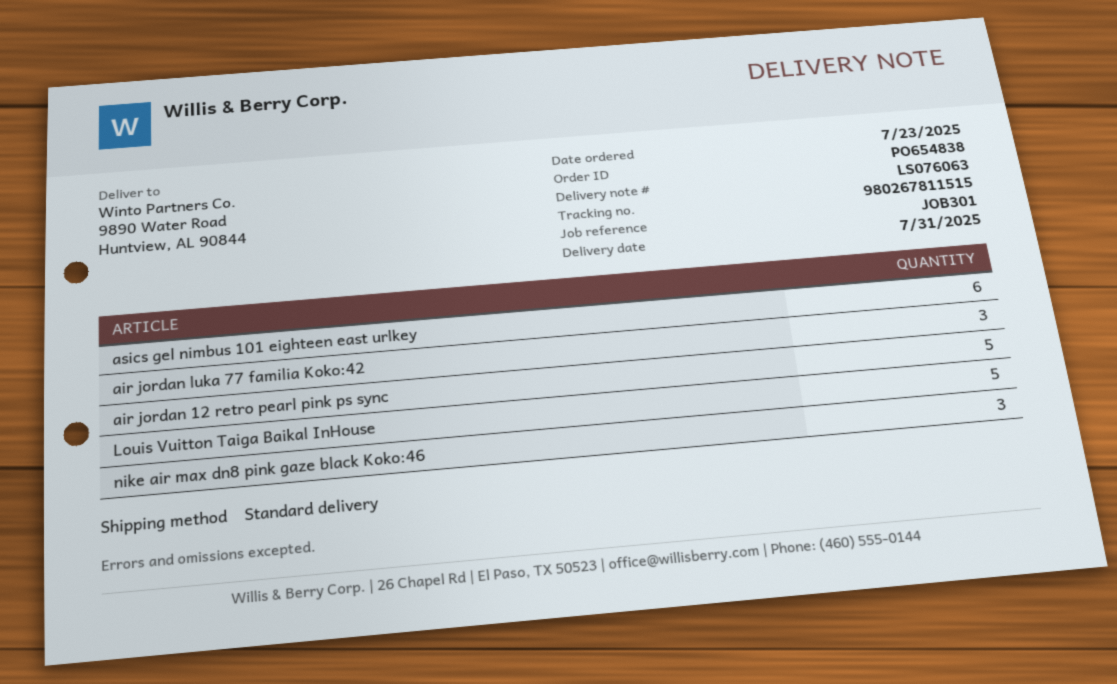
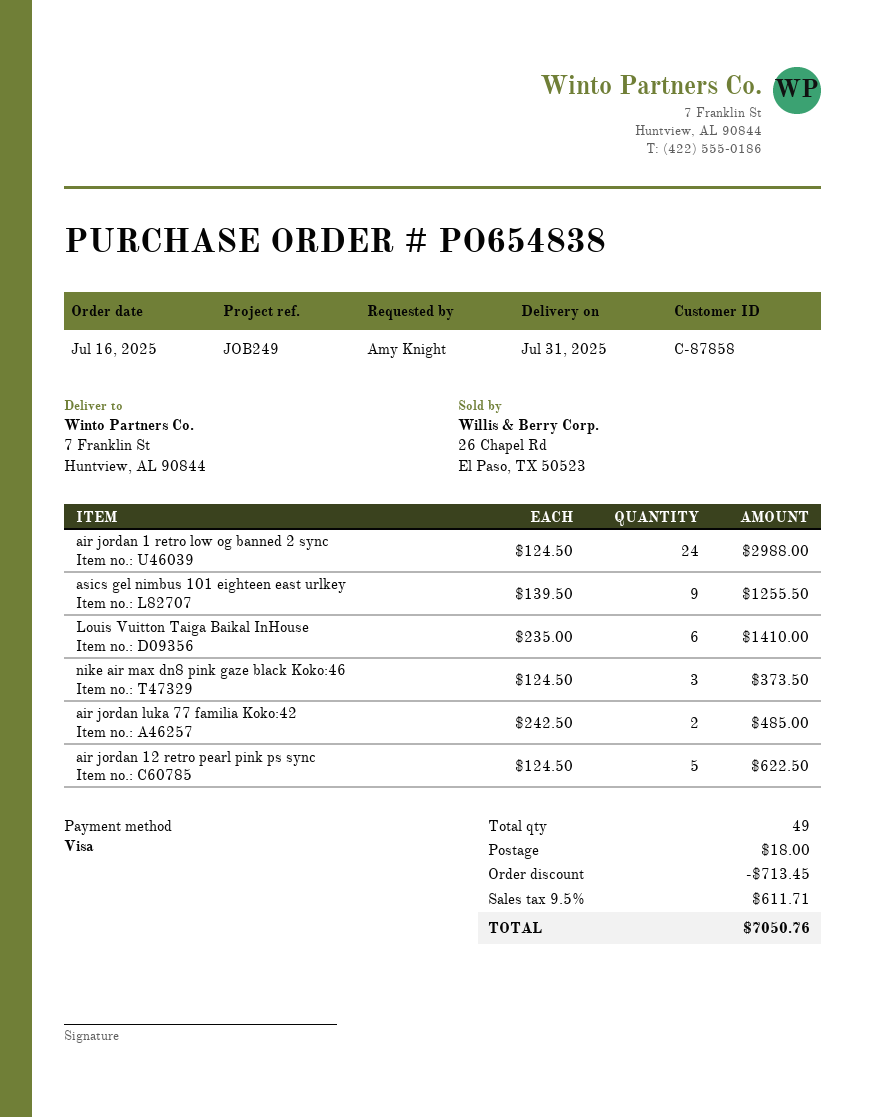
order date: 2025-07-23 -> 2025-07-16
reference: JOB301 -> JOB249
ship to: 9890 Water Road, Huntview, AL 90844 -> 7 Franklin St, Huntview, AL 90844
asics gel nimbus 101 eighteen east urlkey: 6 -> 9
air jordan luka 77 familia Koko:42: 3 -> 2
Louis Vuitton Taiga Baikal InHouse: 5 -> 6
air jordan 1 retro low og banned 2 sync: none -> 24

